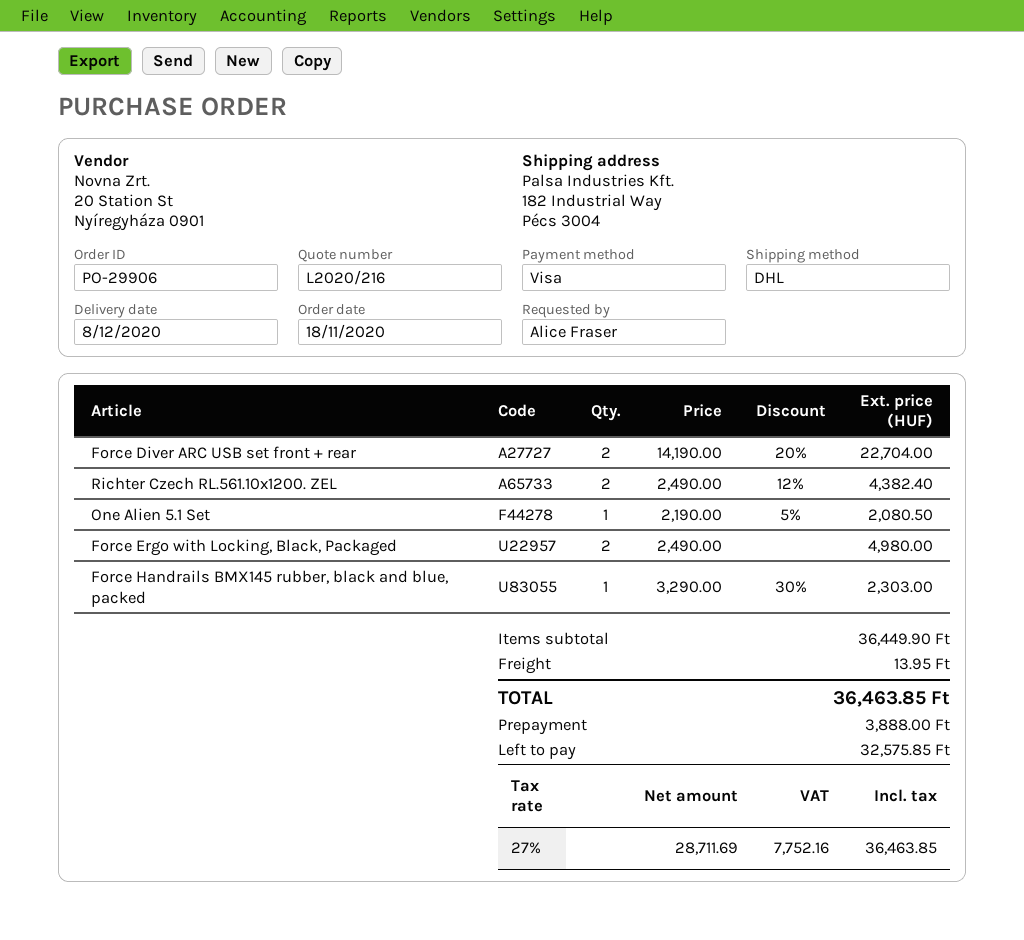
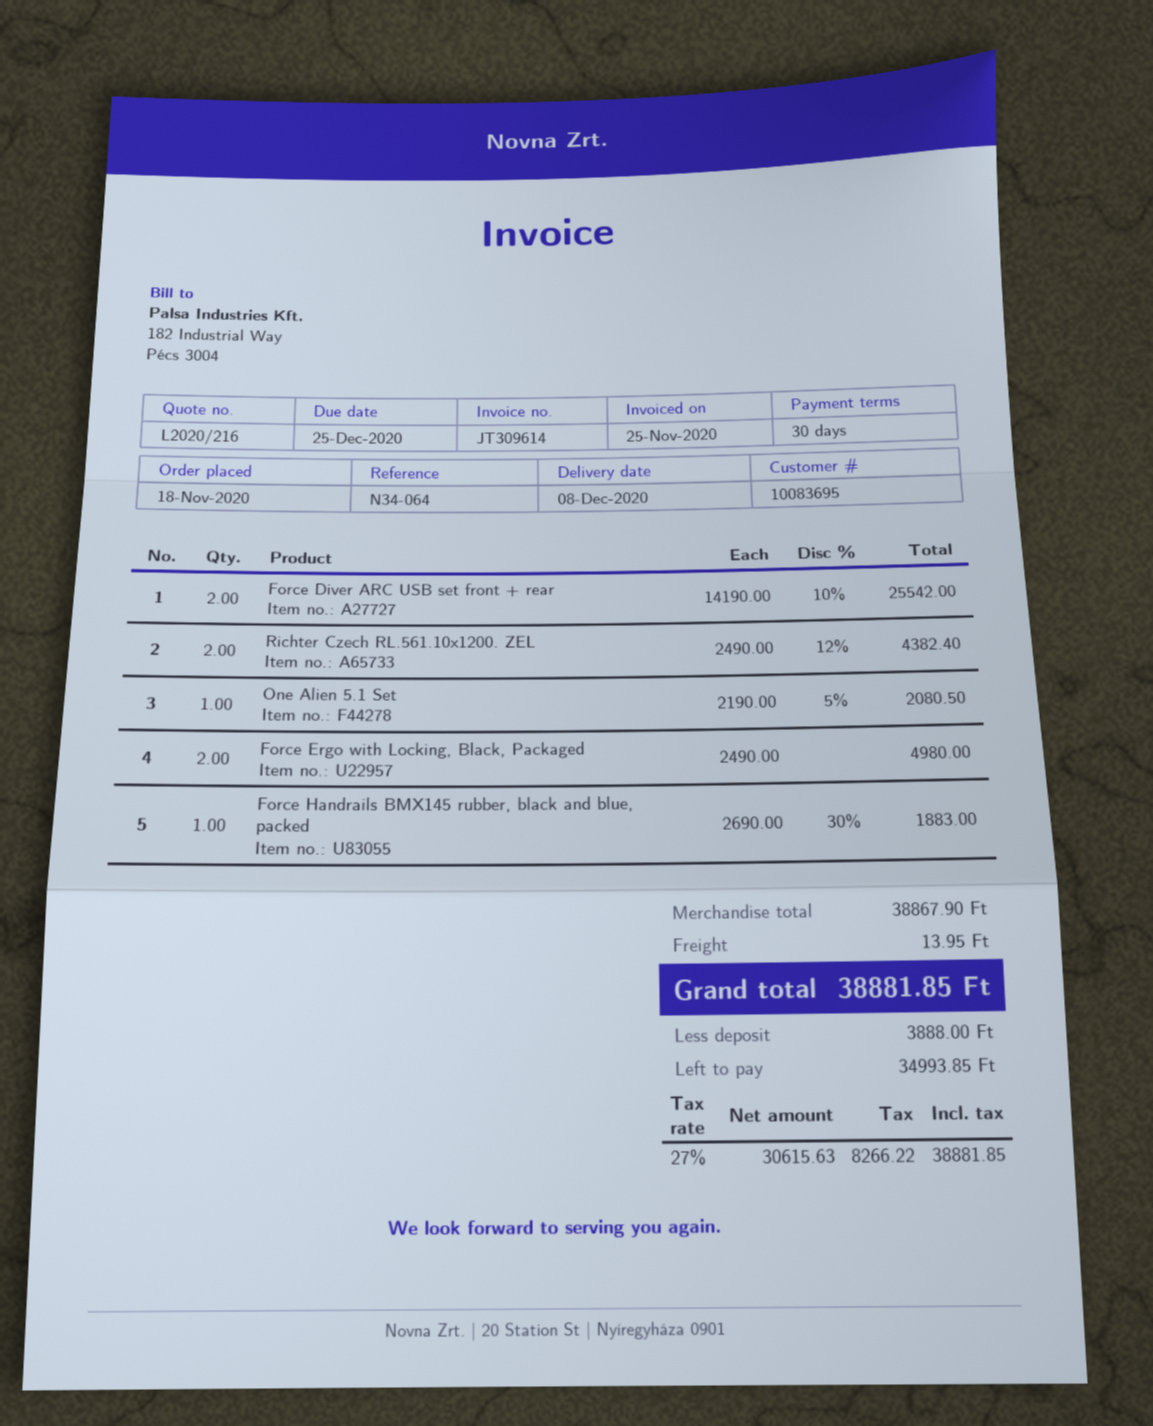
Force Diver ARC USB set front + rear: 2 x 14190.00 - 20% = 22704.00 -> 2 x 14190.00 - 10% = 25542.00
Force Handrails BMX145 rubber, black and blue, packed: 1 x 3290.00 - 30% = 2303.00 -> 1 x 2690.00 - 30% = 1883.00
subtotal: 36449.90 -> 38867.90
net: 28711.69 -> 30615.63
tax: 27% = 7752.16 -> 27% = 8266.22
total: 36463.85 -> 38881.85
balance: 32575.85 -> 34993.85

